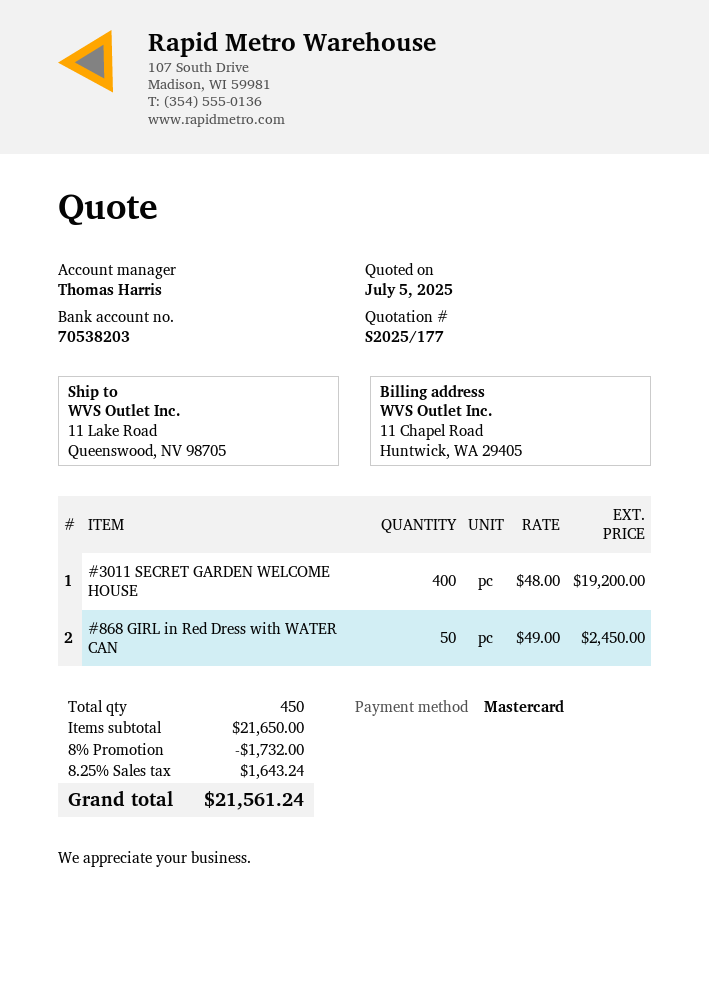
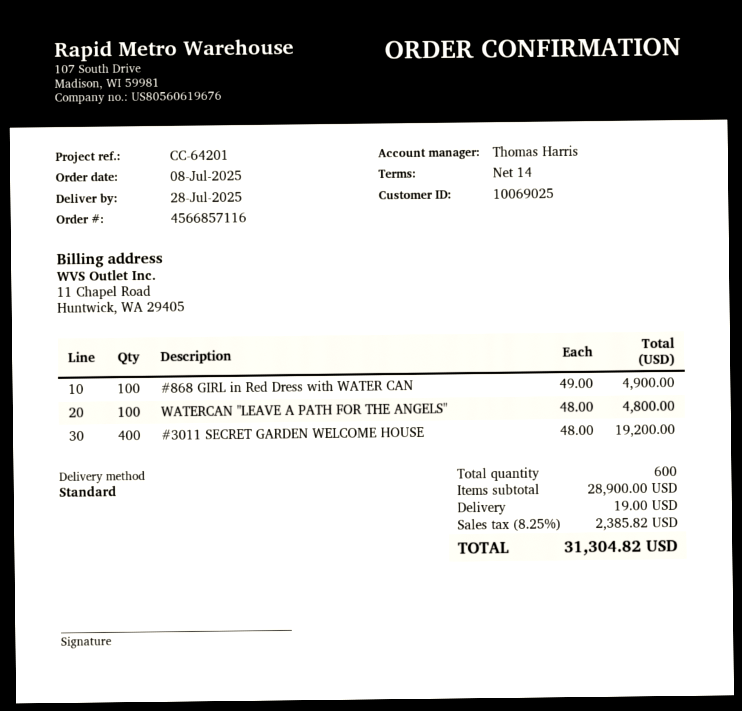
#868 GIRL in Red Dress with WATER CAN: 50 x 49.00 = 2450.00 -> 100 x 49.00 = 4900.00
WATERCAN "LEAVE A PATH FOR THE ANGELS": none -> 100 x 48.00 = 4800.00
total quantity: 450 -> 600
subtotal: 21650.00 -> 28900.00
discount: 8% = 1732.00 -> none
shipping: none -> 19.00
tax: 8.25% = 1643.24 -> 8.25% = 2385.82
total: 21561.24 -> 31304.82

